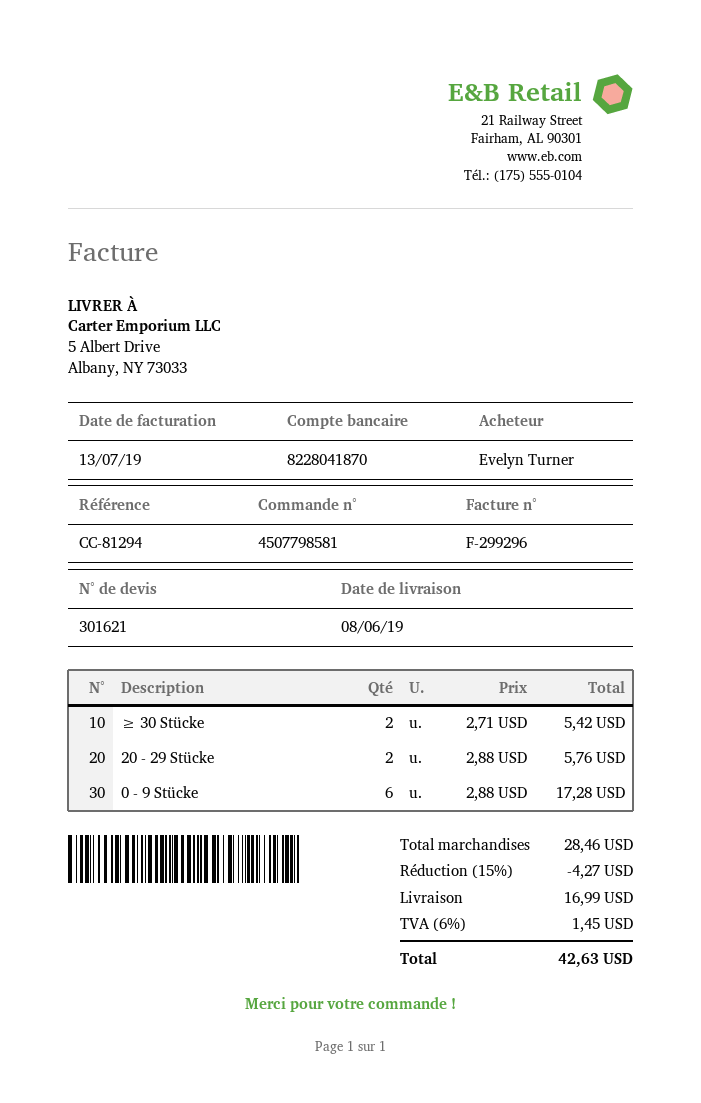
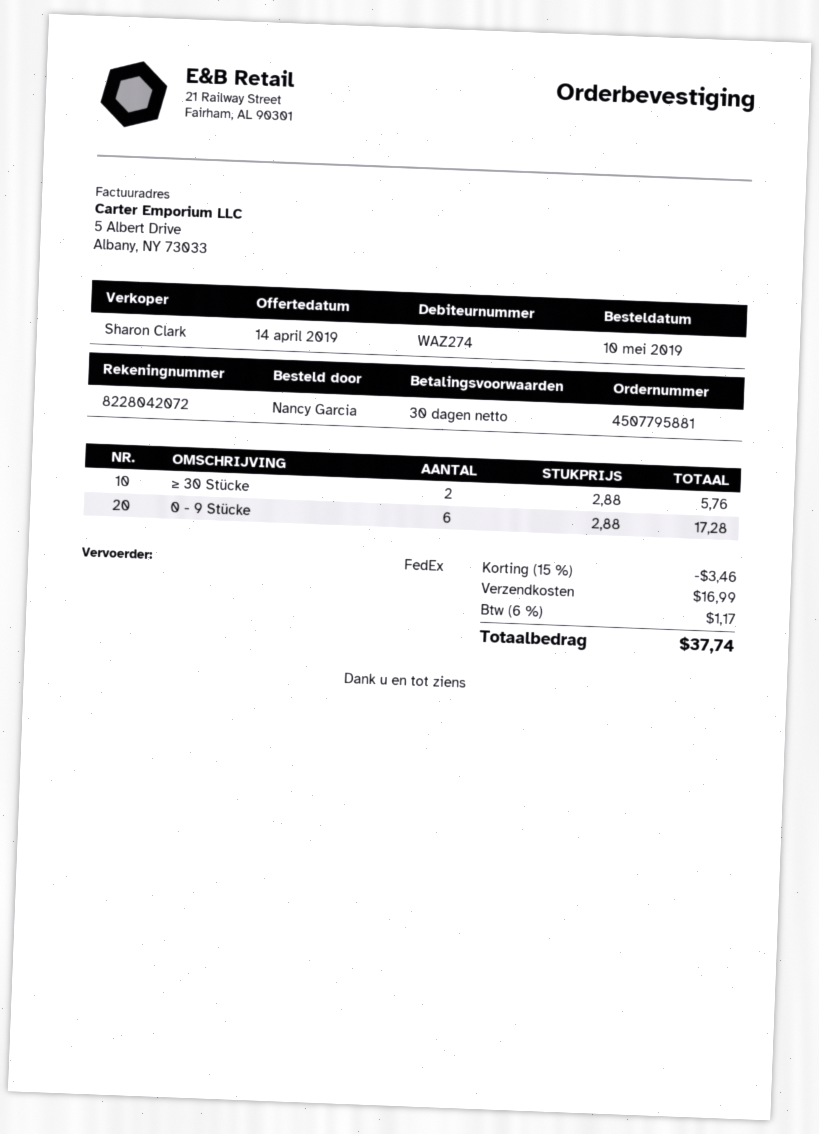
order number: 4507798581 -> 4507795881
ordered by: Evelyn Turner -> Nancy Garcia
bank account: 8228041870 -> 8228042072
≥ 30 Stücke: 2 x 2.71 = 5.42 -> 2 x 2.88 = 5.76
20 - 29 Stücke: 2 x 2.88 = 5.76 -> none
discount: 15% = 4.27 -> 15% = 3.46
tax: 6% = 1.45 -> 6% = 1.17
total: 42.63 -> 37.74

